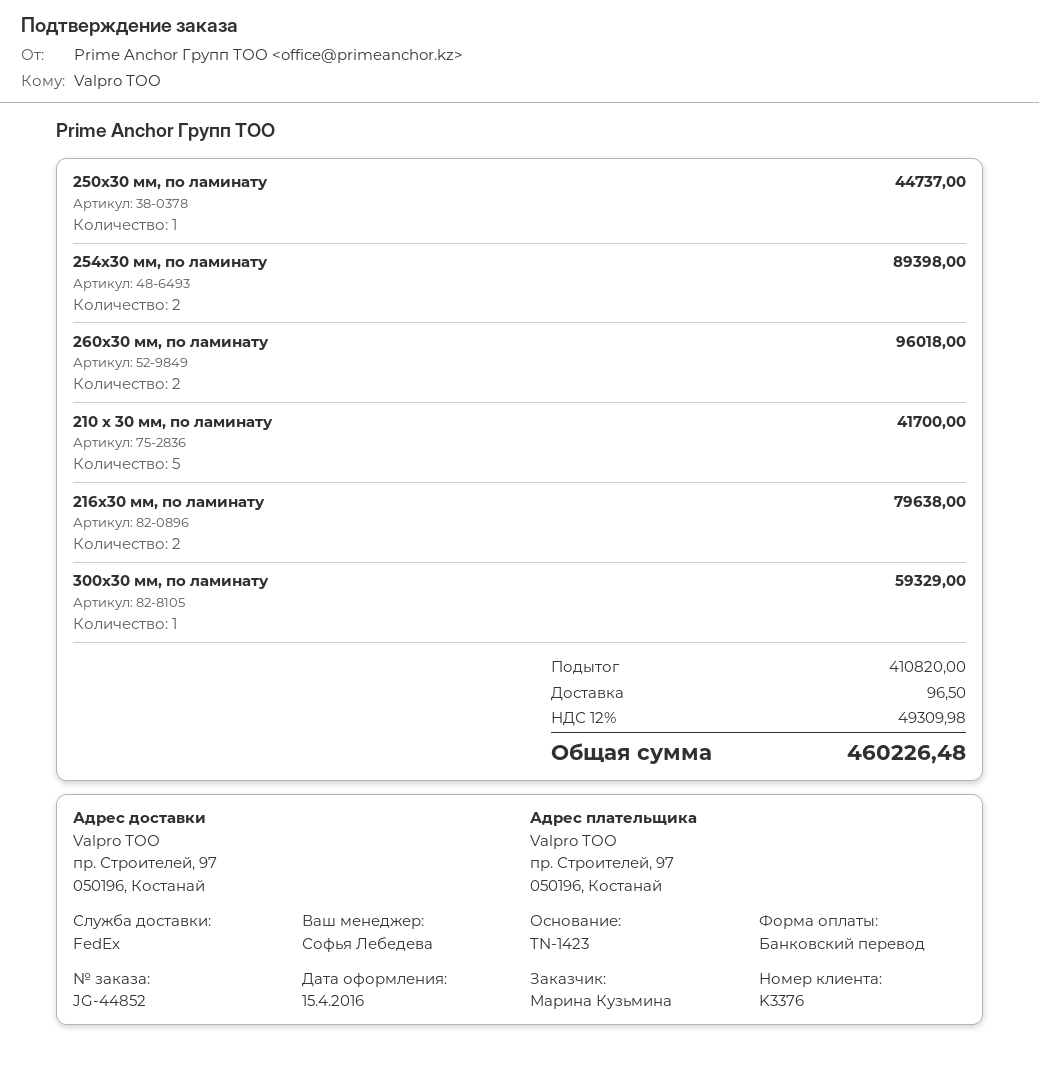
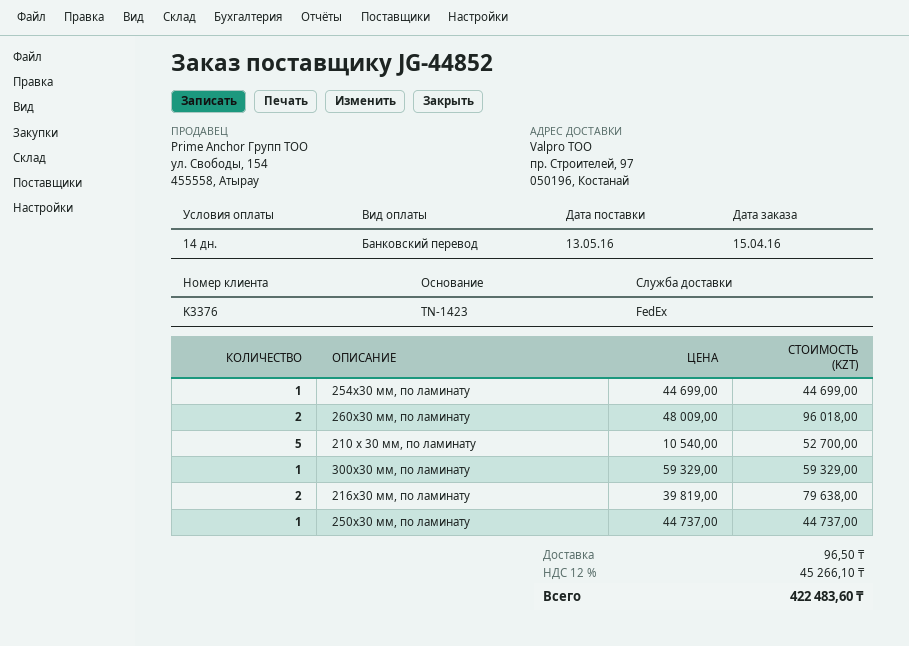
254x30 мм, по ламинату: 2 for 89398.00 -> 1 for 44699.00
210 х 30 мм, по ламинату: 5 for 41700.00 -> 5 for 52700.00
tax: 12% = 49309.98 -> 12% = 45266.10
total: 460226.48 -> 422483.60

